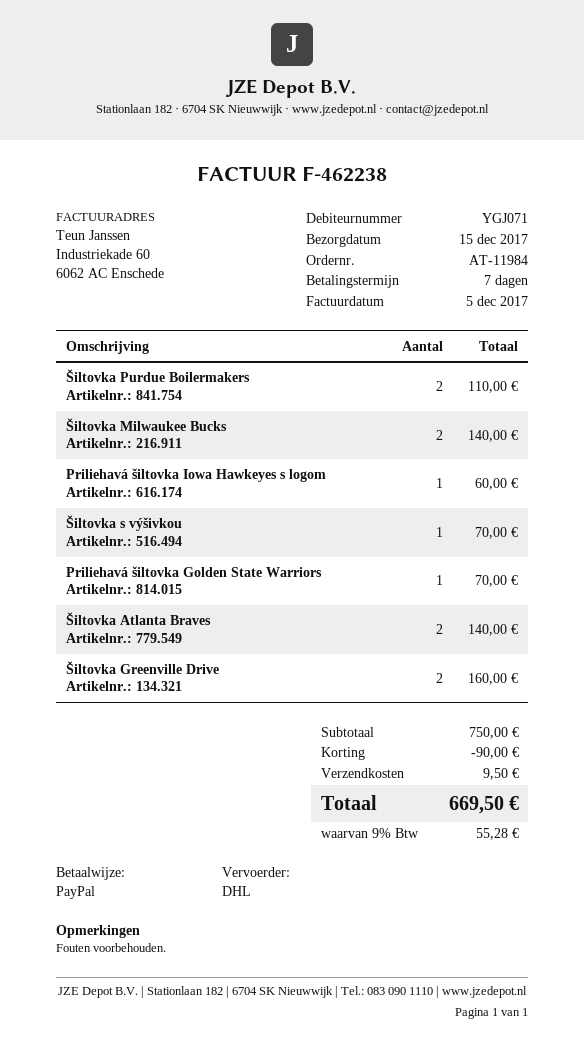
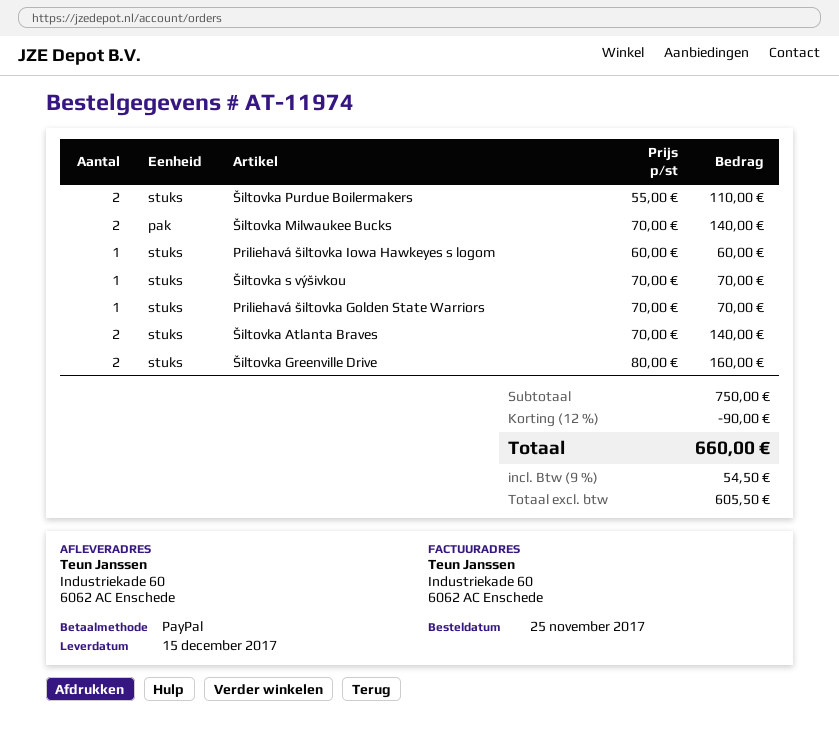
order number: AT-11984 -> AT-11974
shipping: 9.50 -> none
tax: 9% = 55.28 -> 9% = 54.50
total: 669.50 -> 660.00

